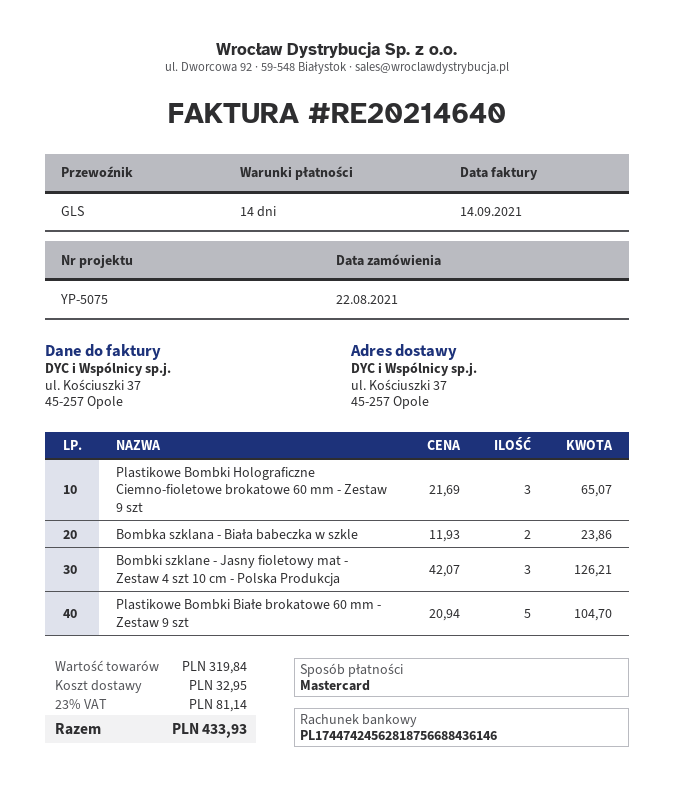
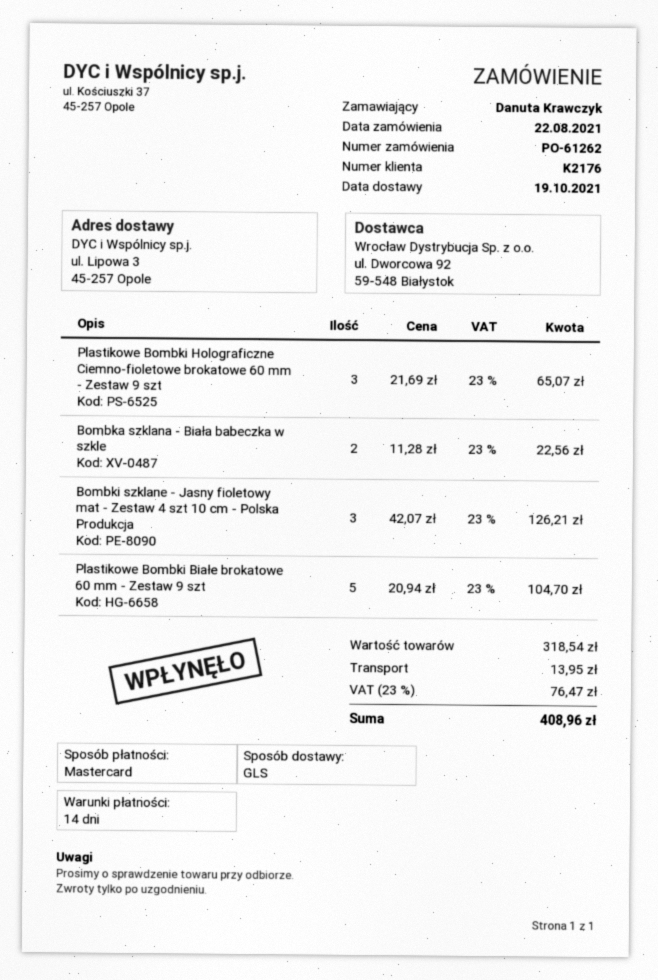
ship to: ul. Kościuszki 37, 45-257 Opole -> ul. Lipowa 3, 45-257 Opole
Bombka szklana - Biała babeczka w szkle: 2 x 11.93 = 23.86 -> 2 x 11.28 = 22.56
subtotal: 319.84 -> 318.54
shipping: 32.95 -> 13.95
tax: 23% = 81.14 -> 23% = 76.47
total: 433.93 -> 408.96

